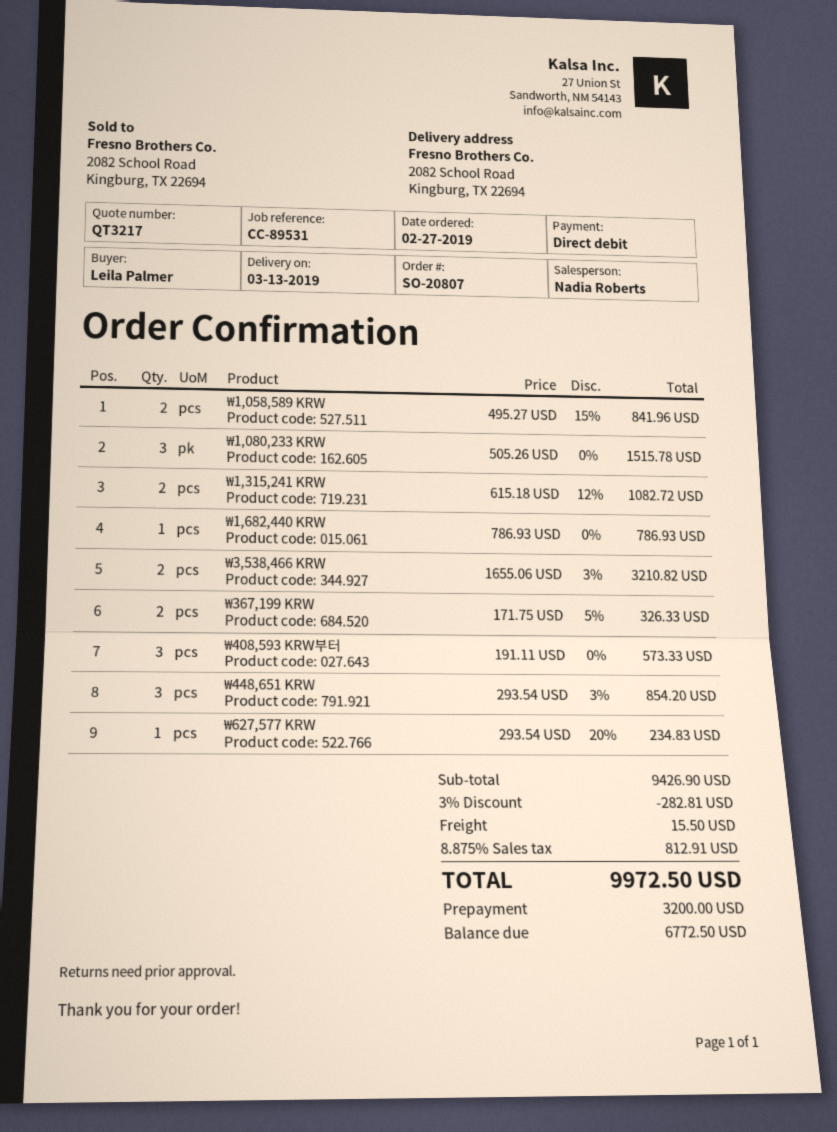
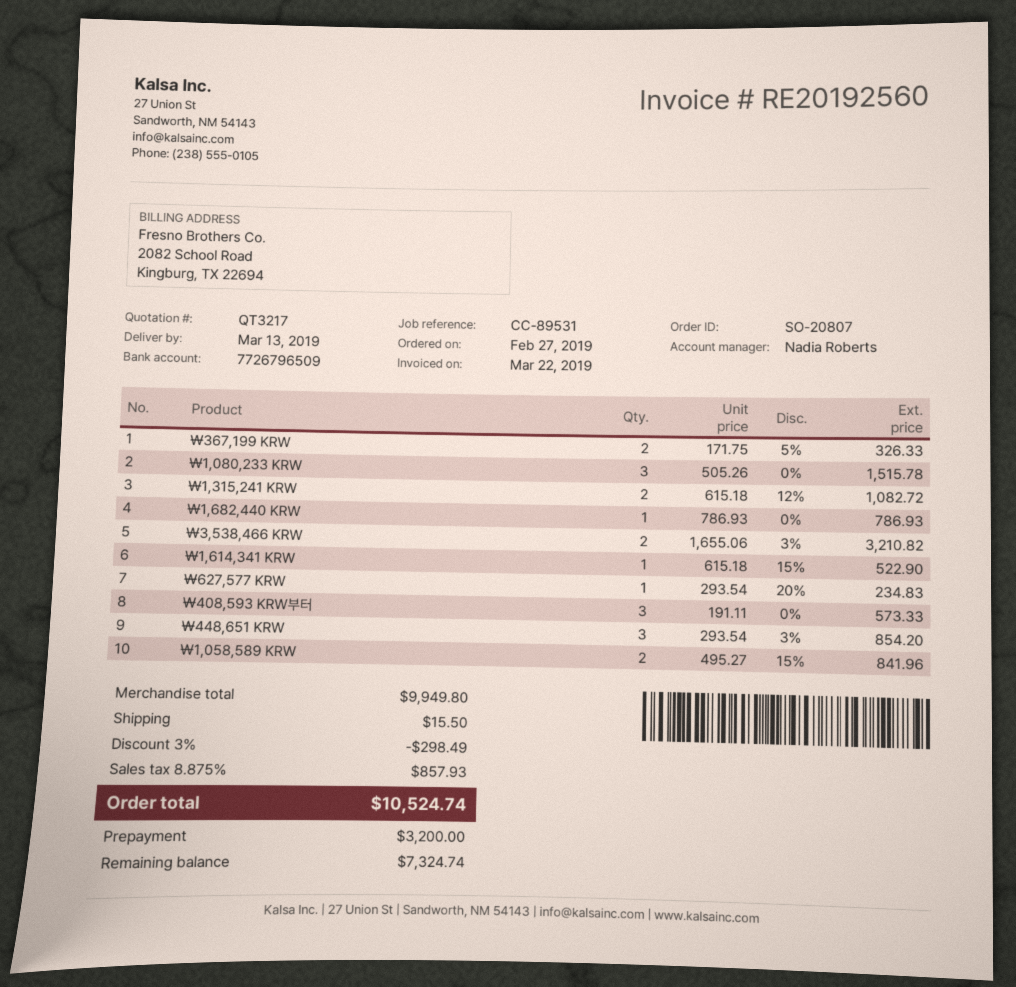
₩1,614,341 KRW: none -> 1 x 615.18 - 15% = 522.90
subtotal: 9426.90 -> 9949.80
discount: 3% = 282.81 -> 3% = 298.49
tax: 8.875% = 812.91 -> 8.875% = 857.93
total: 9972.50 -> 10524.74
balance: 6772.50 -> 7324.74

